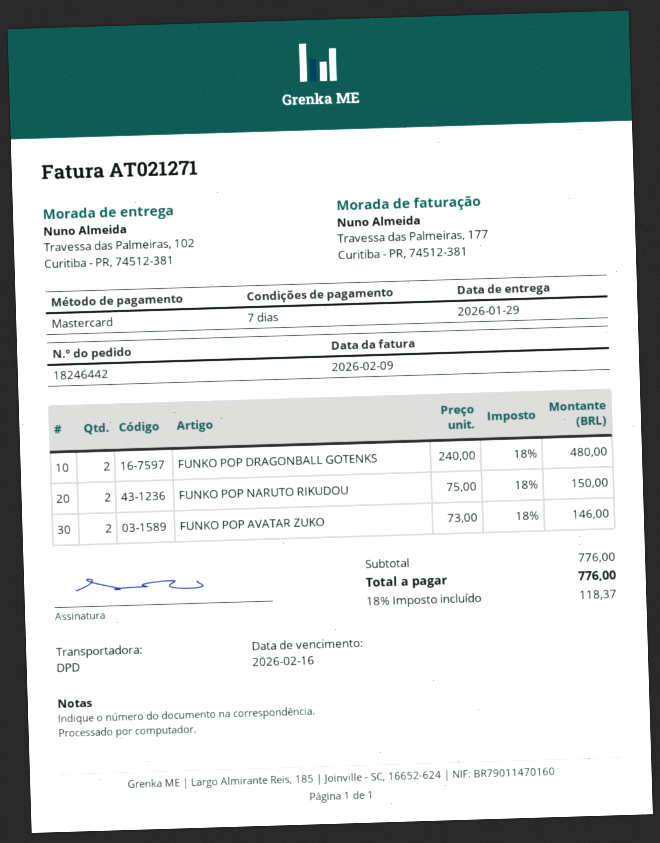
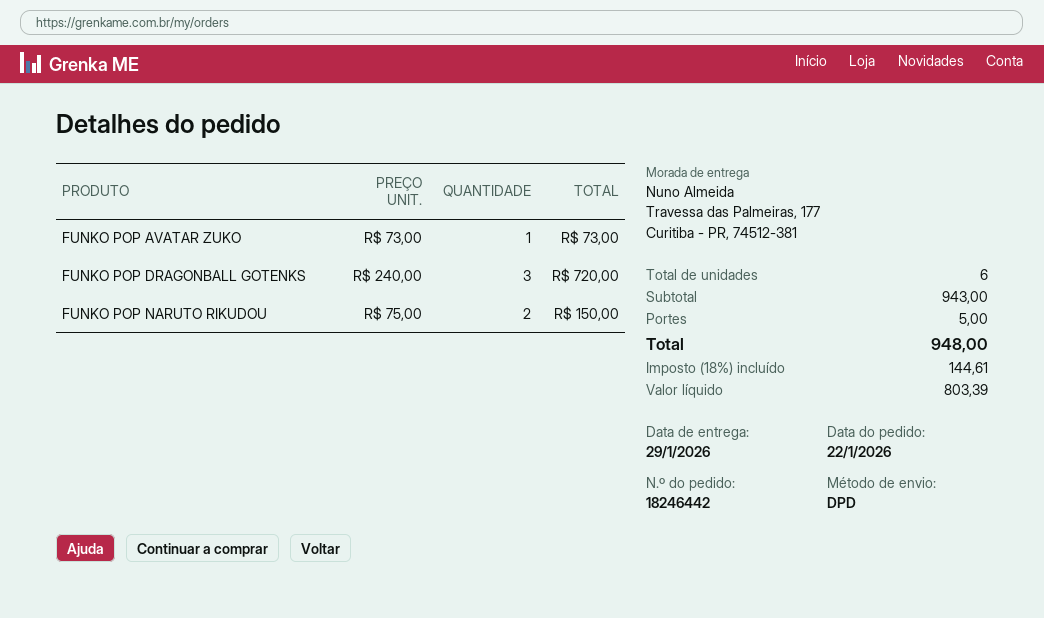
ship to: Travessa das Palmeiras, 102, Curitiba - PR, 74512-381 -> Travessa das Palmeiras, 177, Curitiba - PR, 74512-381
FUNKO POP DRAGONBALL GOTENKS: 2 x 240.00 = 480.00 -> 3 x 240.00 = 720.00
FUNKO POP AVATAR ZUKO: 2 x 73.00 = 146.00 -> 1 x 73.00 = 73.00
subtotal: 776.00 -> 943.00
shipping: none -> 5.00
tax: 18% = 118.37 -> 18% = 144.61
total: 776.00 -> 948.00

